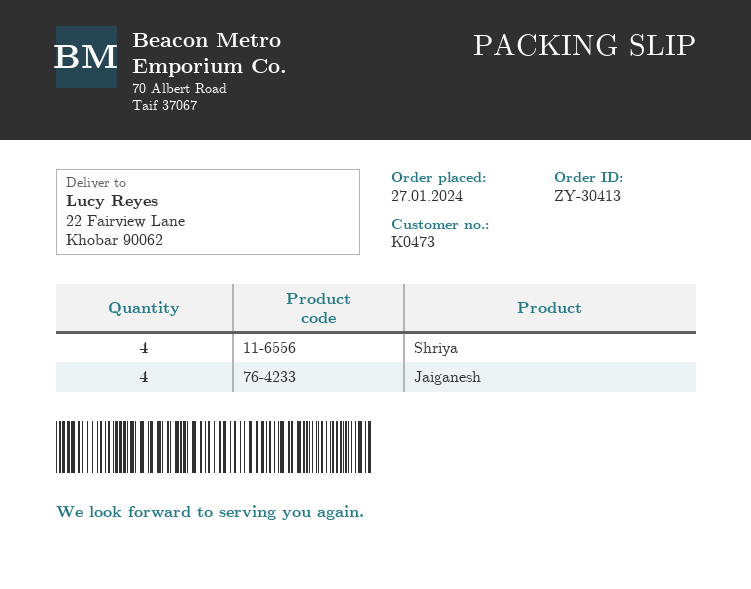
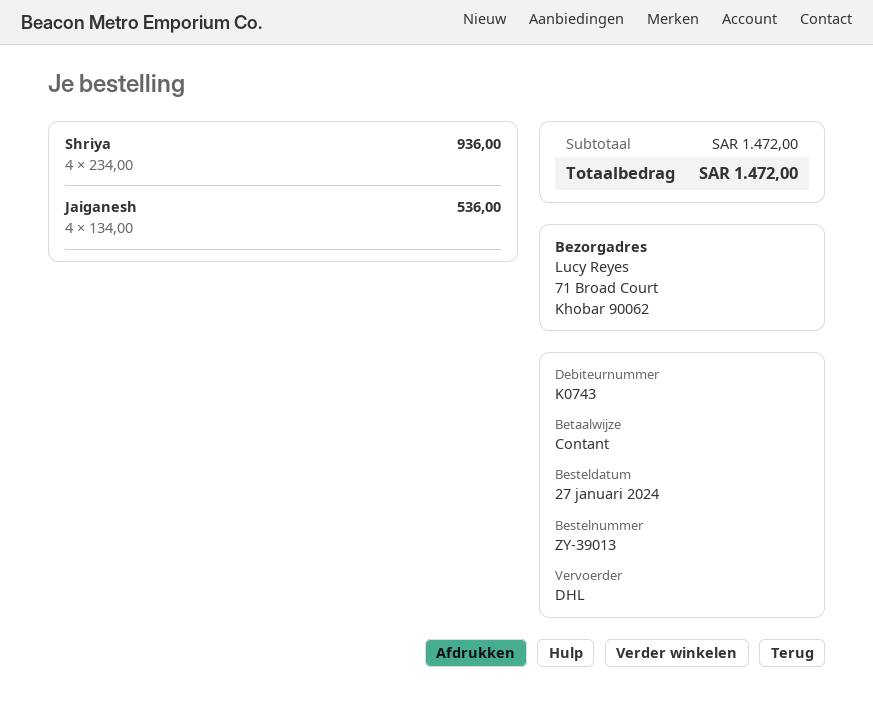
order number: ZY-30413 -> ZY-39013
customer number: K0473 -> K0743
ship to: 22 Fairview Lane, Khobar 90062 -> 71 Broad Court, Khobar 90062

